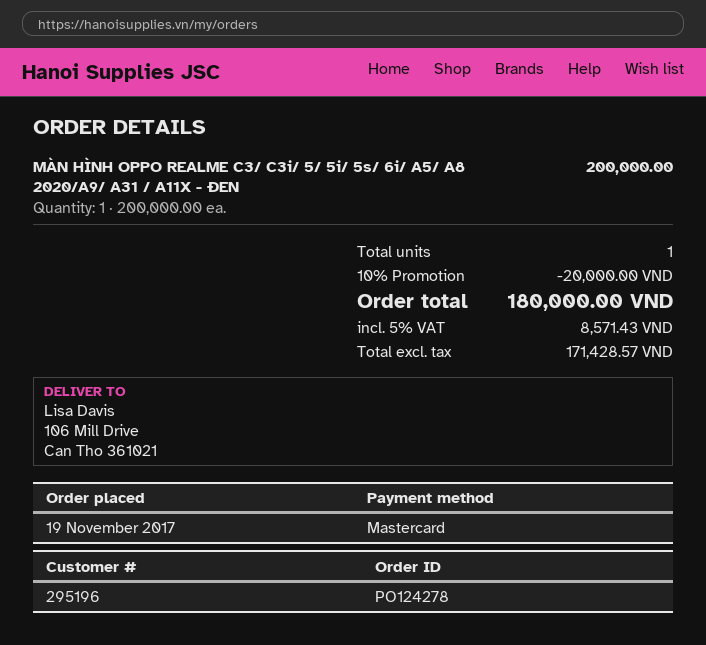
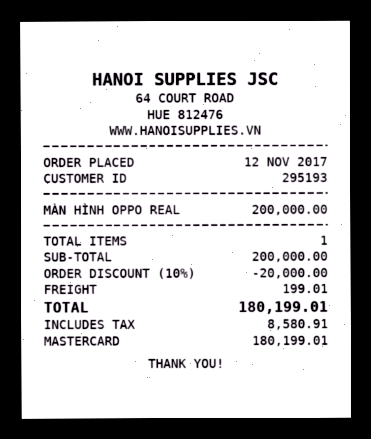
order date: 2017-11-19 -> 2017-11-12
customer number: 295196 -> 295193
shipping: none -> 199.01
tax: 8571.43 -> 8580.91
total: 180000.00 -> 180199.01

